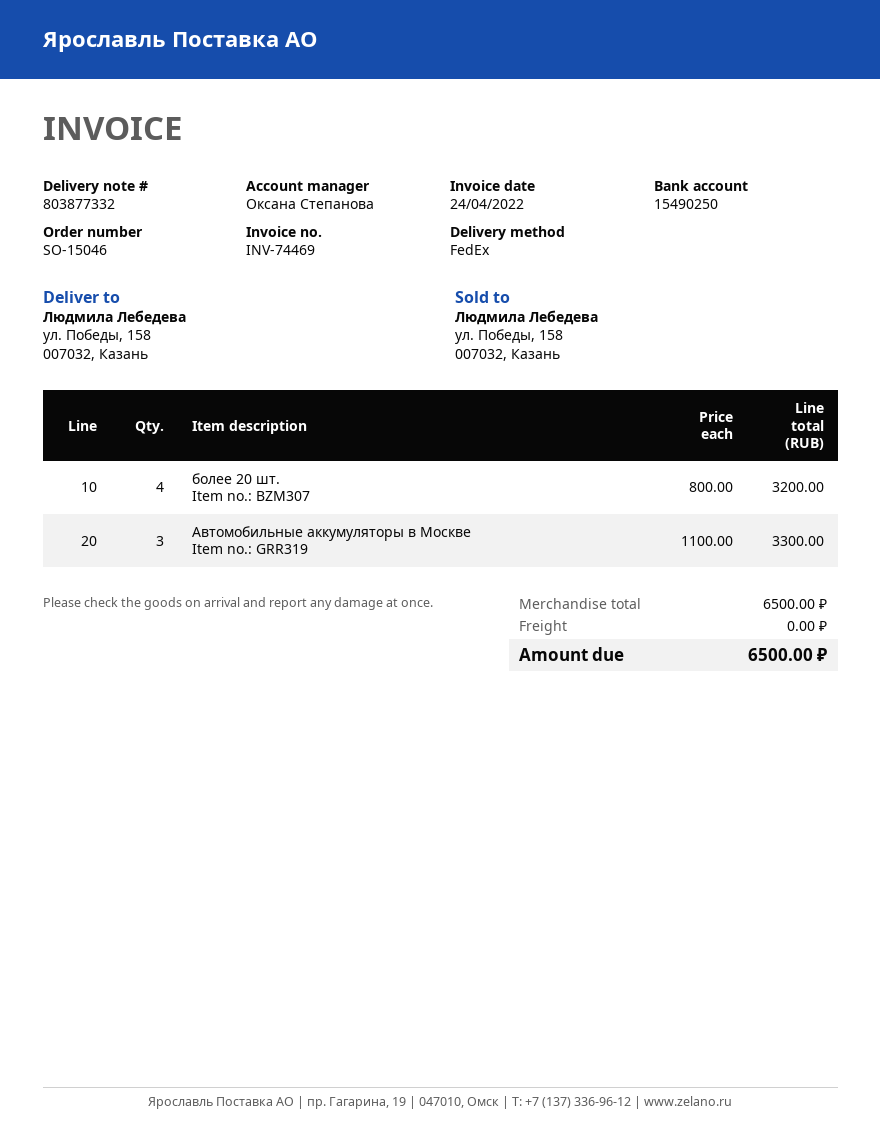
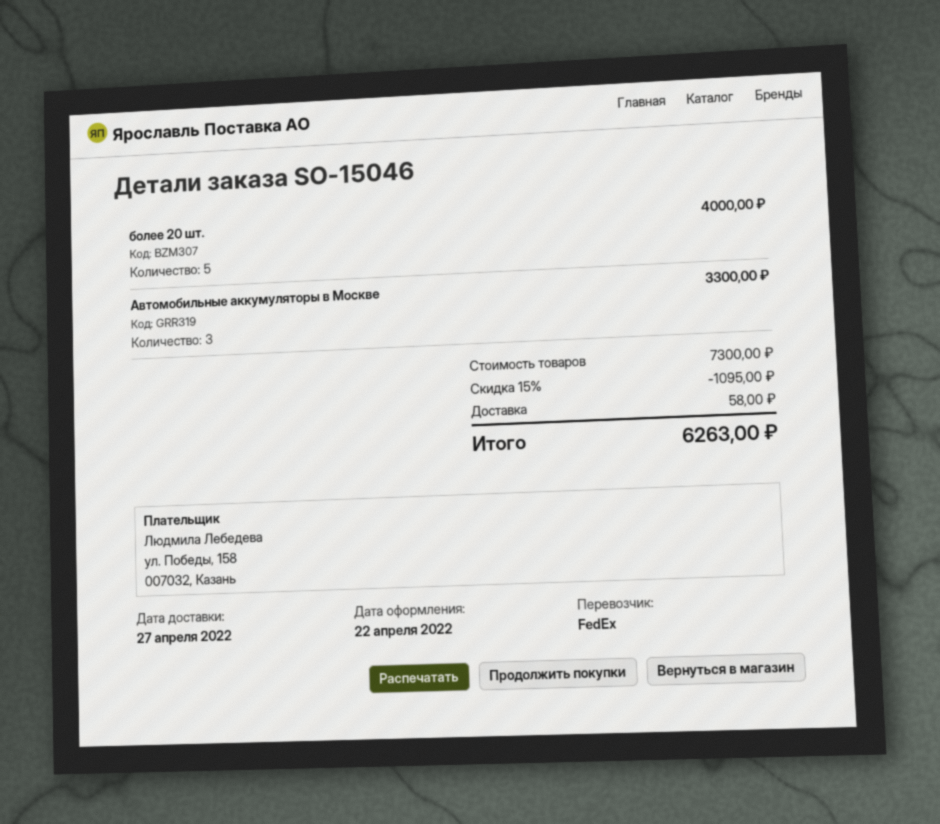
более 20 шт.: 4 for 3200.00 -> 5 for 4000.00
subtotal: 6500.00 -> 7300.00
discount: none -> 15% = 1095.00
shipping: 0.00 -> 58.00
total: 6500.00 -> 6263.00

